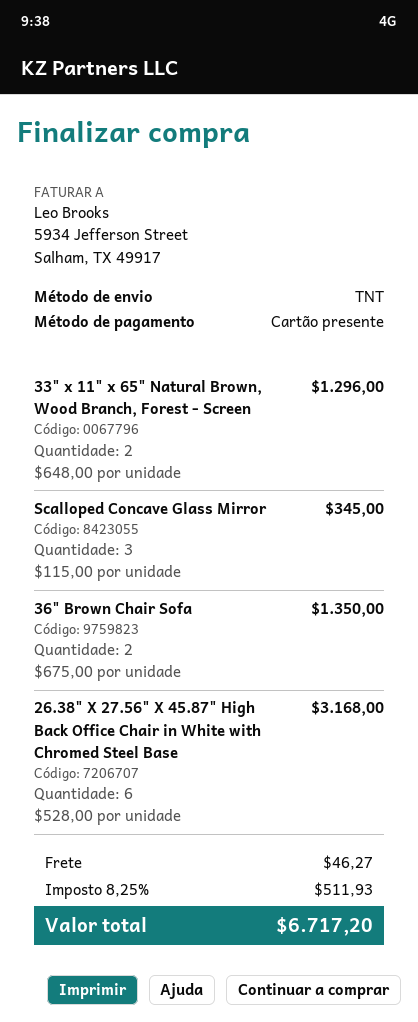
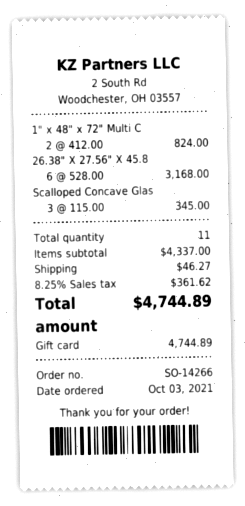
33" x 11" x 65" Natural Brown, Wood Branch, Forest - Screen: 2 x 648.00 = 1296.00 -> none
36" Brown Chair Sofa: 2 x 675.00 = 1350.00 -> none
1" x 48" x 72" Multi C: none -> 2 x 412.00 = 824.00
tax: 8.25% = 511.93 -> 8.25% = 361.62
total: 6717.20 -> 4744.89

